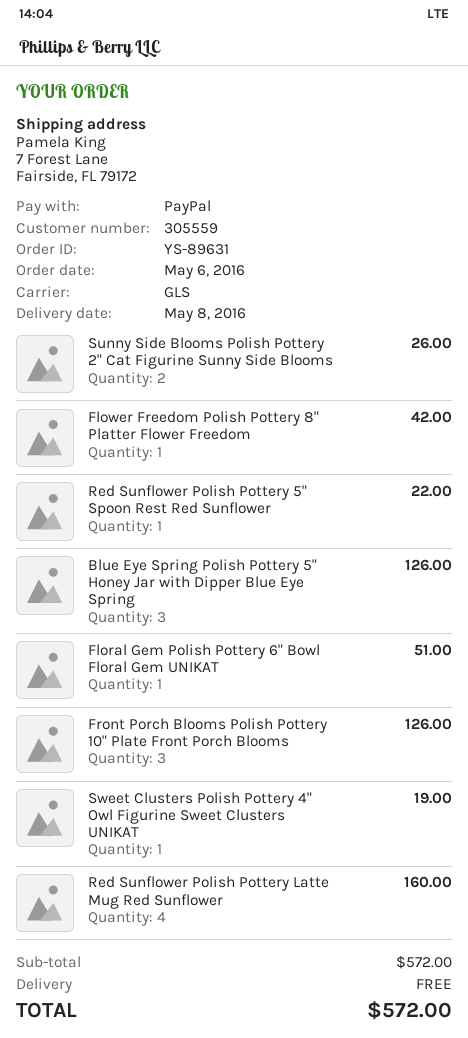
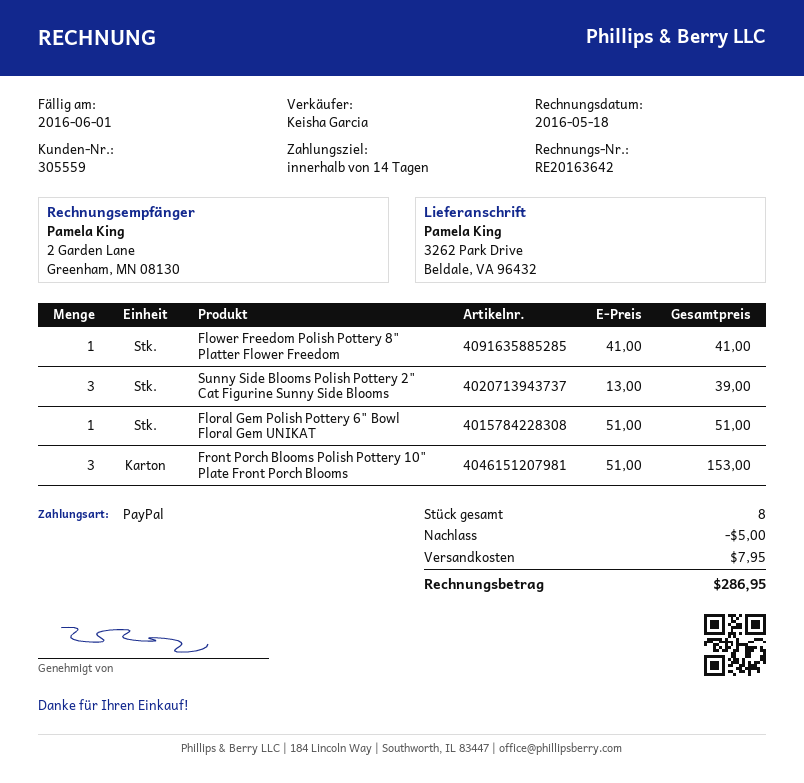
ship to: 7 Forest Lane, Fairside, FL 79172 -> 3262 Park Drive, Beldale, VA 96432
Sunny Side Blooms Polish Pottery 2" Cat Figurine Sunny Side Blooms: 2 for 26.00 -> 3 for 39.00
Flower Freedom Polish Pottery 8" Platter Flower Freedom: 1 for 42.00 -> 1 for 41.00
Red Sunflower Polish Pottery 5" Spoon Rest Red Sunflower: 1 for 22.00 -> none
Blue Eye Spring Polish Pottery 5" Honey Jar with Dipper Blue Eye Spring: 3 for 126.00 -> none
Front Porch Blooms Polish Pottery 10" Plate Front Porch Blooms: 3 for 126.00 -> 3 for 153.00
Sweet Clusters Polish Pottery 4" Owl Figurine Sweet Clusters UNIKAT: 1 for 19.00 -> none
Red Sunflower Polish Pottery Latte Mug Red Sunflower: 4 for 160.00 -> none
discount: none -> 5.00
shipping: 0.00 -> 7.95
total: 572.00 -> 286.95

